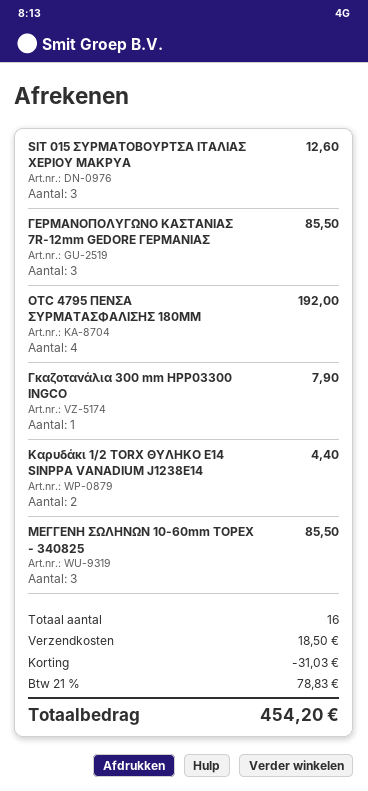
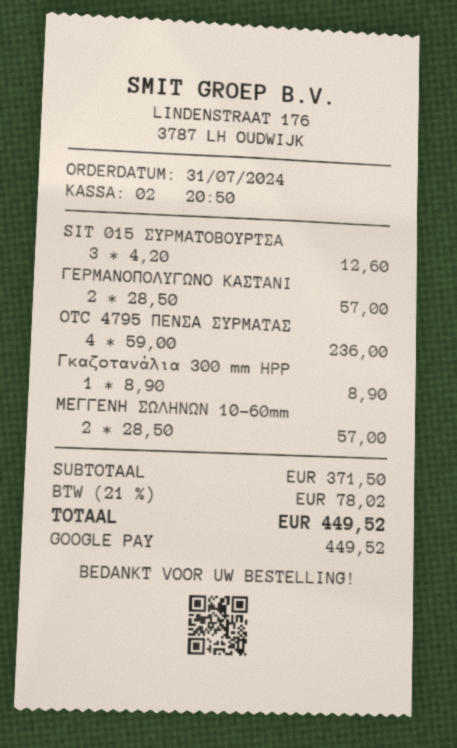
ΓΕΡΜΑΝOΠΟΛΥΓΩΝΟ ΚΑΣΤΑΝΙΑΣ 7R-12mm GEDORE ΓΕΡΜΑΝΙΑΣ: 3 for 85.50 -> 2 for 57.00
OTC 4795 ΠΕΝΣΑ ΣΥΡΜΑΤΑΣΦΑΛΙΣΗΣ 180ΜΜ: 4 for 192.00 -> 4 for 236.00
Γκαζοτανάλια 300 mm HPP03300 INGCO: 1 for 7.90 -> 1 for 8.90
Καρυδάκι 1/2 TORX ΘΥΛΗΚΟ Ε14 SINPPA VANADIUM J1238E14: 2 for 4.40 -> none
ΜΕΓΓΕΝΗ ΣΩΛΗΝΩΝ 10-60mm TOPEX - 340825: 3 for 85.50 -> 2 for 57.00
discount: 31.03 -> none
shipping: 18.50 -> none
tax: 21% = 78.83 -> 21% = 78.02
total: 454.20 -> 449.52

